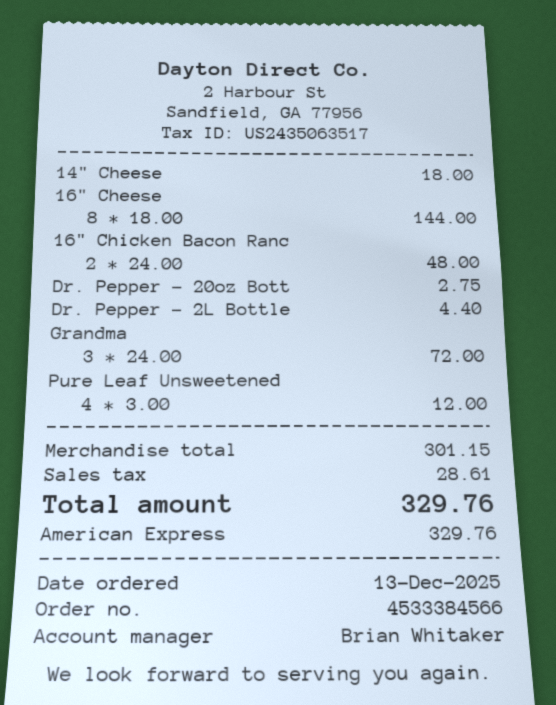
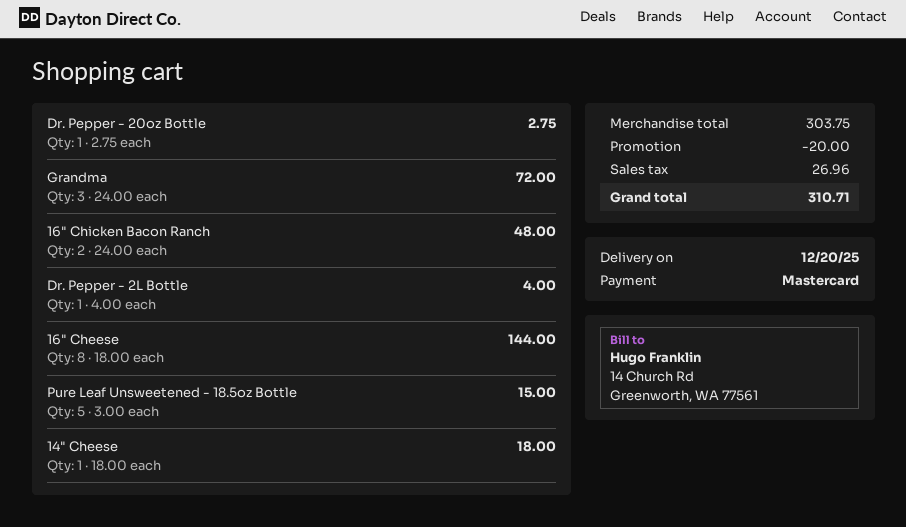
payment method: American Express -> Mastercard
Dr. Pepper - 2L Bottle: 1 x 4.40 = 4.40 -> 1 x 4.00 = 4.00
Pure Leaf Unsweetened: 4 x 3.00 = 12.00 -> 5 x 3.00 = 15.00
subtotal: 301.15 -> 303.75
discount: none -> 20.00
tax: 28.61 -> 26.96
total: 329.76 -> 310.71

